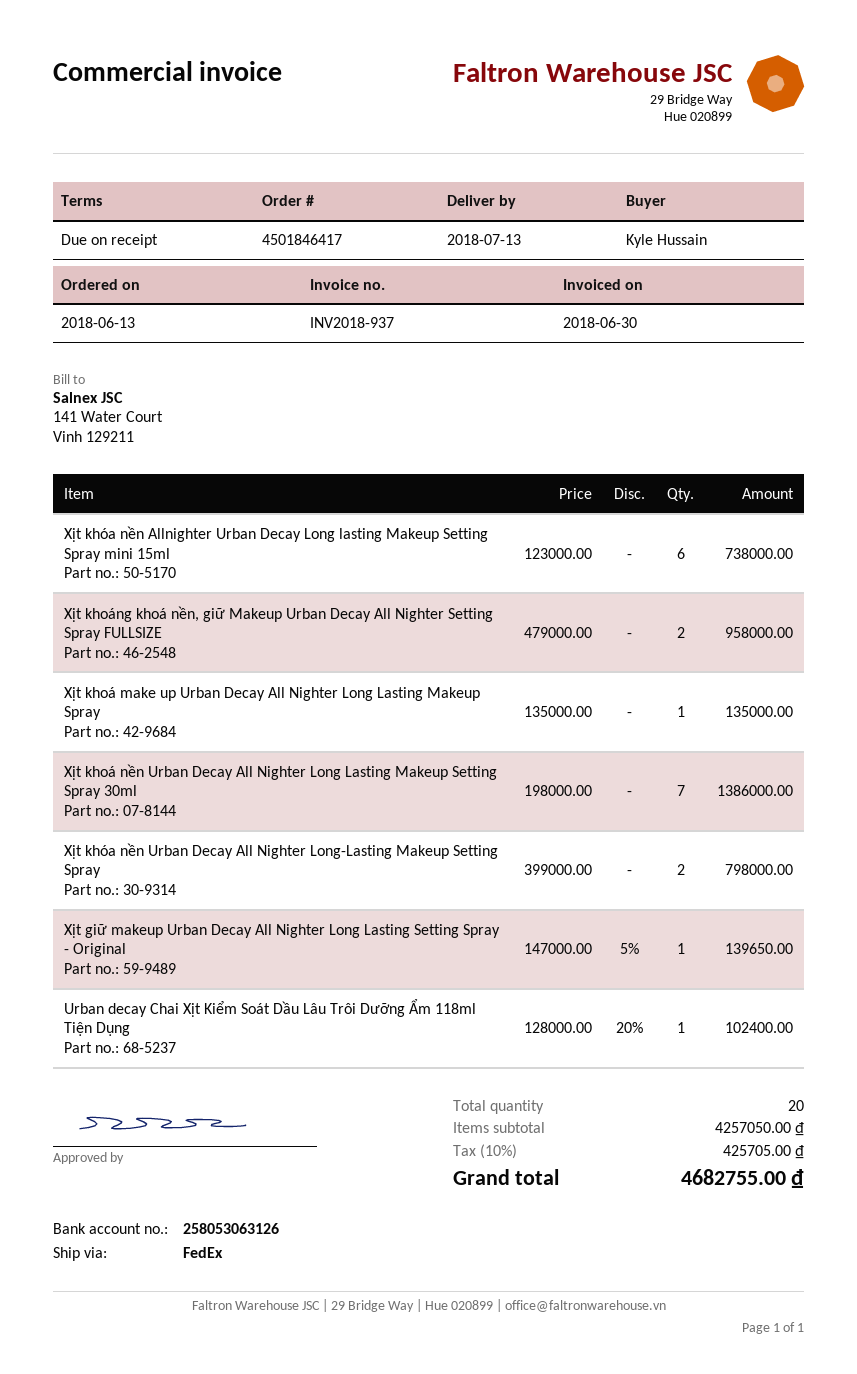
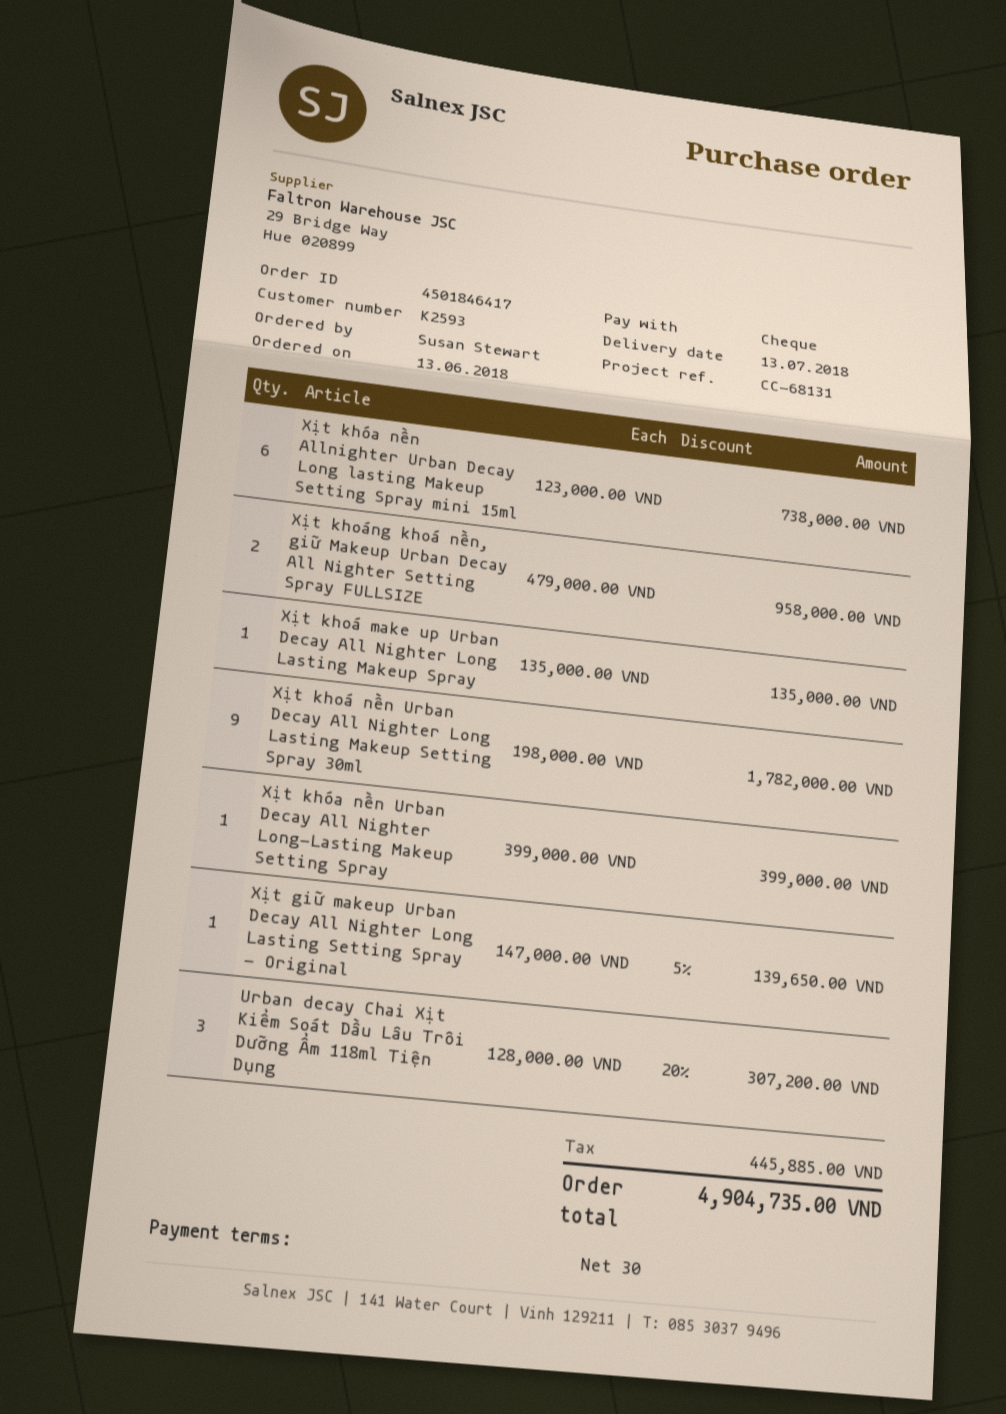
payment terms: on receipt -> 30 days
ordered by: Kyle Hussain -> Susan Stewart
Xịt khoá nền Urban Decay All Nighter Long Lasting Makeup Setting Spray 30ml: 7 x 198000.00 = 1386000.00 -> 9 x 198000.00 = 1782000.00
Xịt khóa nền Urban Decay All Nighter Long-Lasting Makeup Setting Spray: 2 x 399000.00 = 798000.00 -> 1 x 399000.00 = 399000.00
Urban decay Chai Xịt Kiểm Soát Dầu Lâu Trôi Dưỡng Ẩm 118ml Tiện Dụng: 1 x 128000.00 - 20% = 102400.00 -> 3 x 128000.00 - 20% = 307200.00
tax: 425705.00 -> 445885.00
total: 4682755.00 -> 4904735.00

